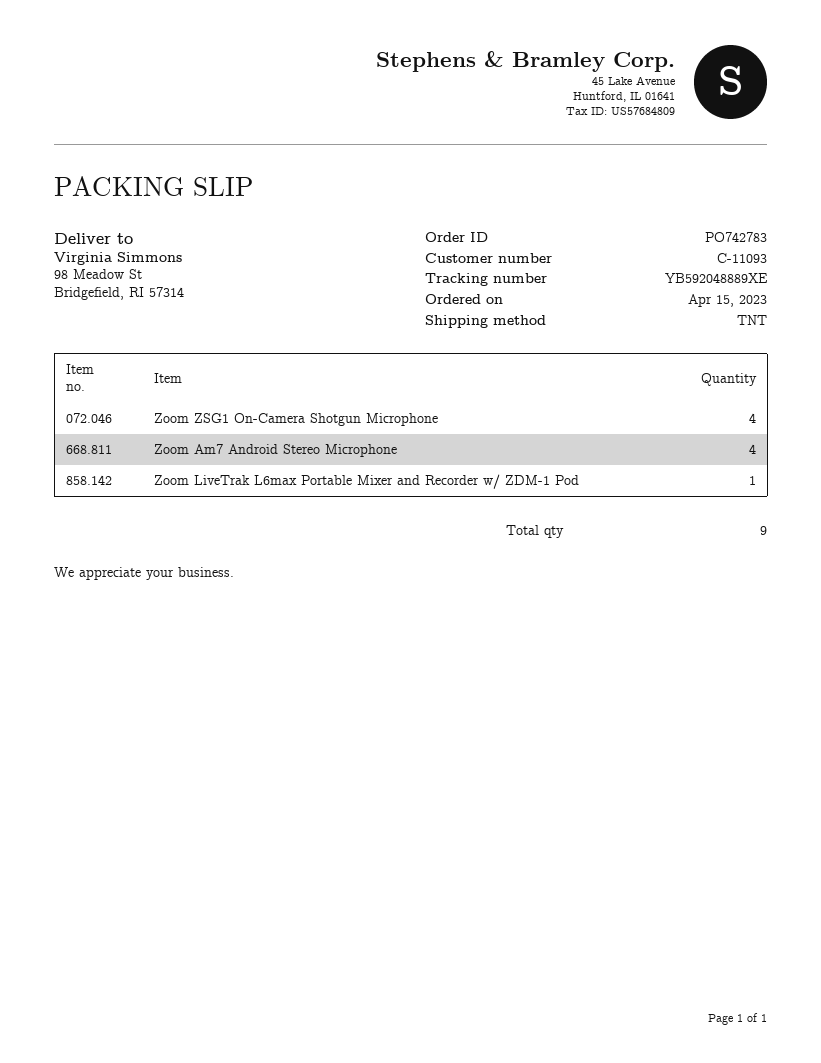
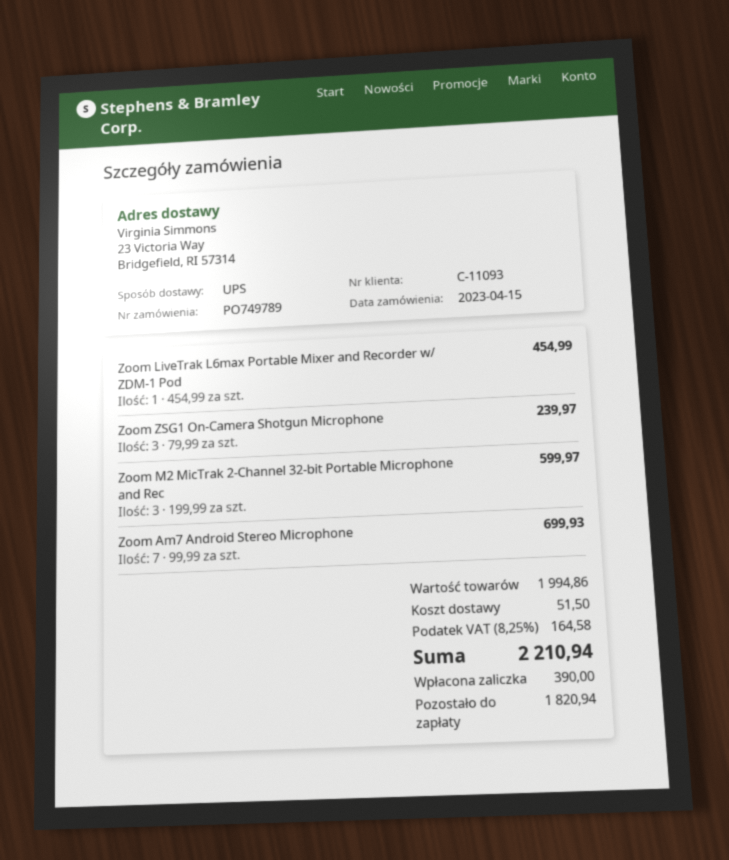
order number: PO742783 -> PO749789
shipping method: TNT -> UPS
ship to: 98 Meadow St, Bridgefield, RI 57314 -> 23 Victoria Way, Bridgefield, RI 57314
Zoom ZSG1 On-Camera Shotgun Microphone: 4 -> 3
Zoom Am7 Android Stereo Microphone: 4 -> 7
Zoom M2 MicTrak 2-Channel 32-bit Portable Microphone and Rec: none -> 3

